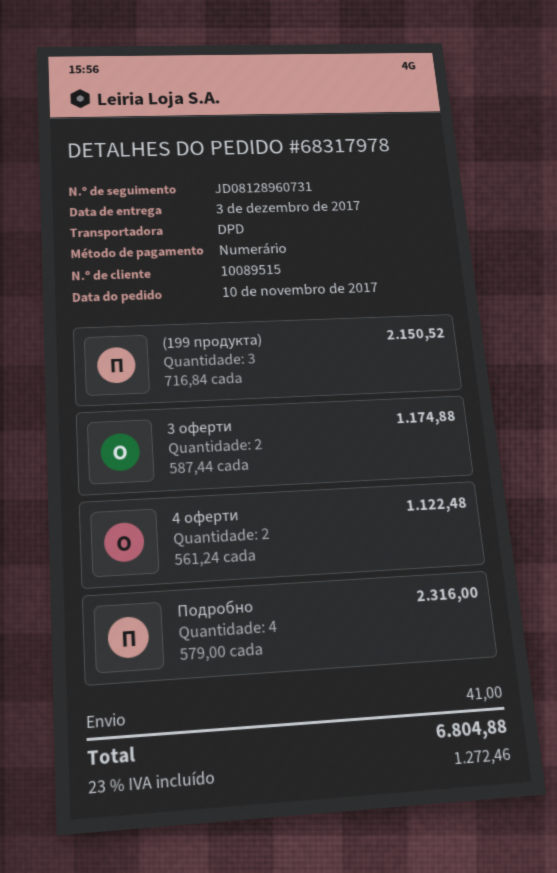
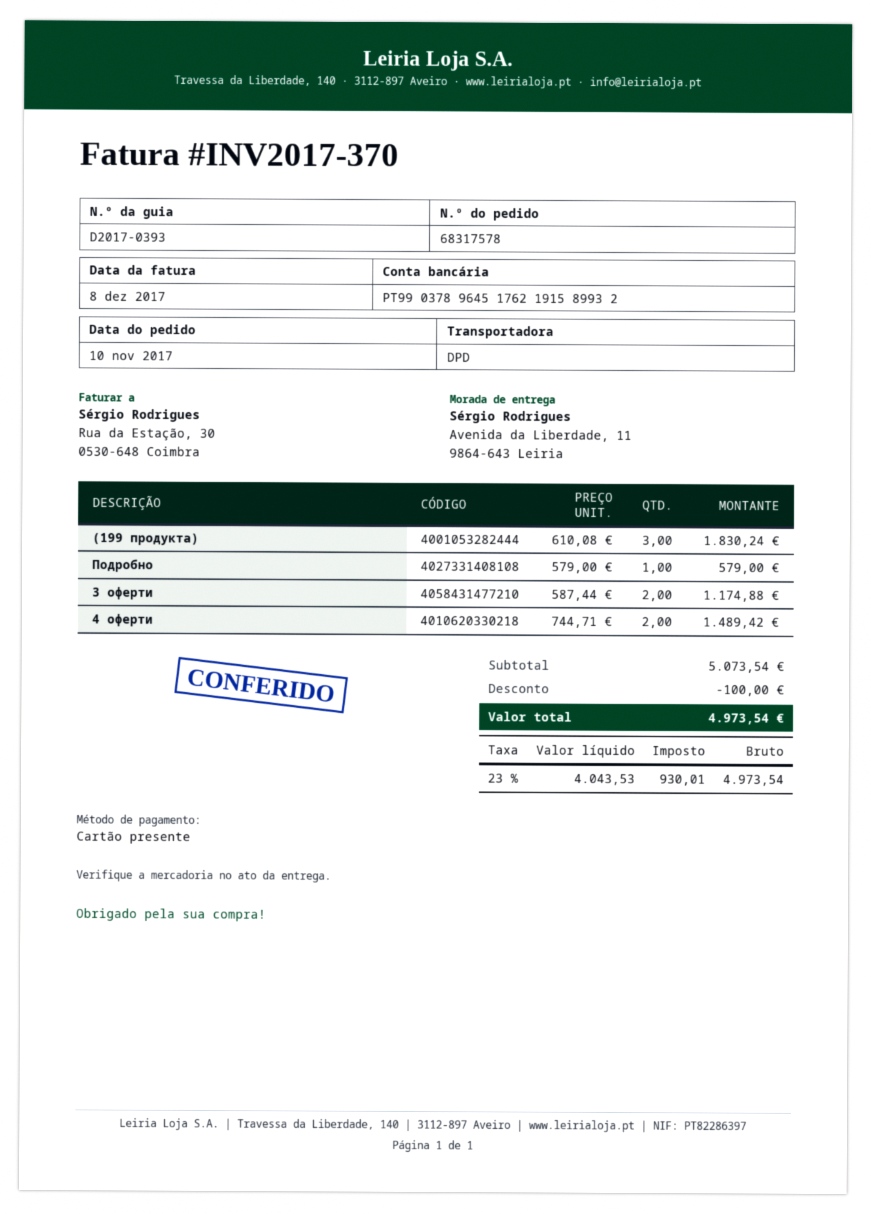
order number: 68317978 -> 68317578
payment method: cash -> gift card
(199 продукта): 3 x 716.84 = 2150.52 -> 3 x 610.08 = 1830.24
4 оферти: 2 x 561.24 = 1122.48 -> 2 x 744.71 = 1489.42
Подробно: 4 x 579.00 = 2316.00 -> 1 x 579.00 = 579.00
discount: none -> 100.00
shipping: 41.00 -> none
tax: 23% = 1272.46 -> 23% = 930.01
total: 6804.88 -> 4973.54

